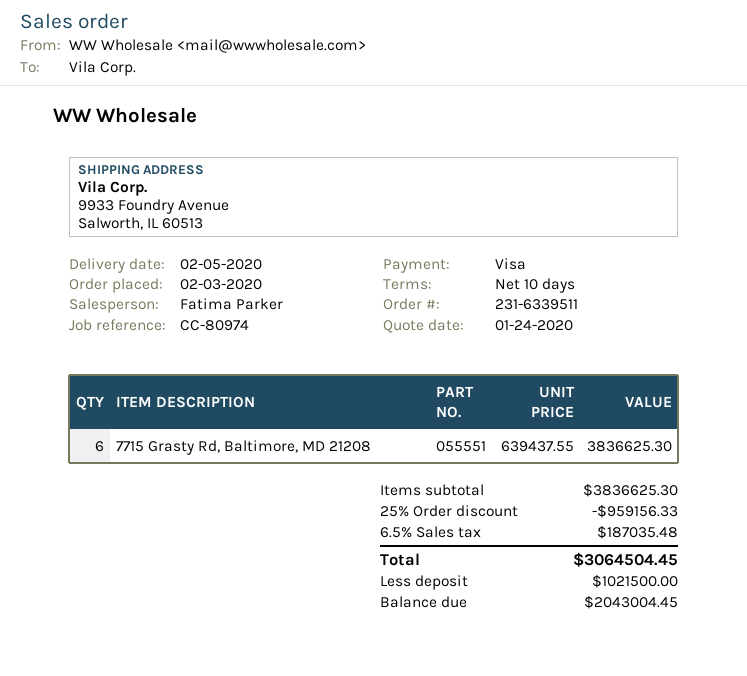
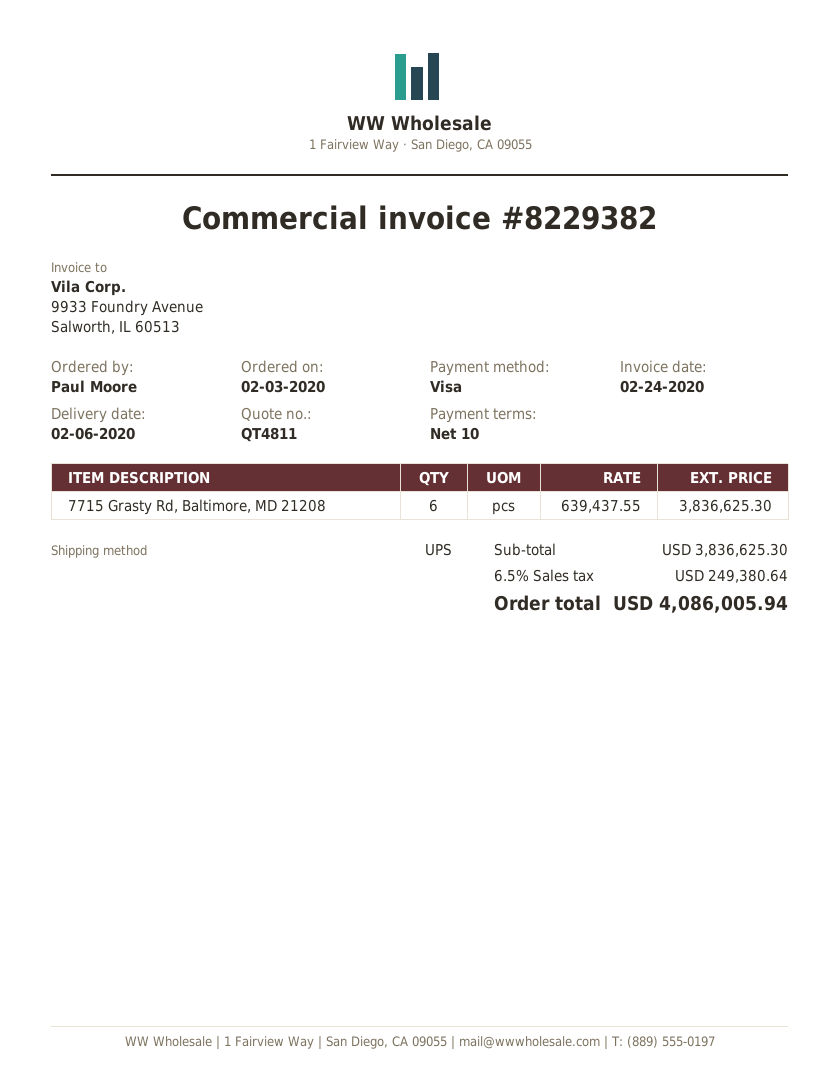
delivery date: 2020-02-05 -> 2020-02-06
discount: 25% = 959156.33 -> none
tax: 6.5% = 187035.48 -> 6.5% = 249380.64
total: 3064504.45 -> 4086005.94

